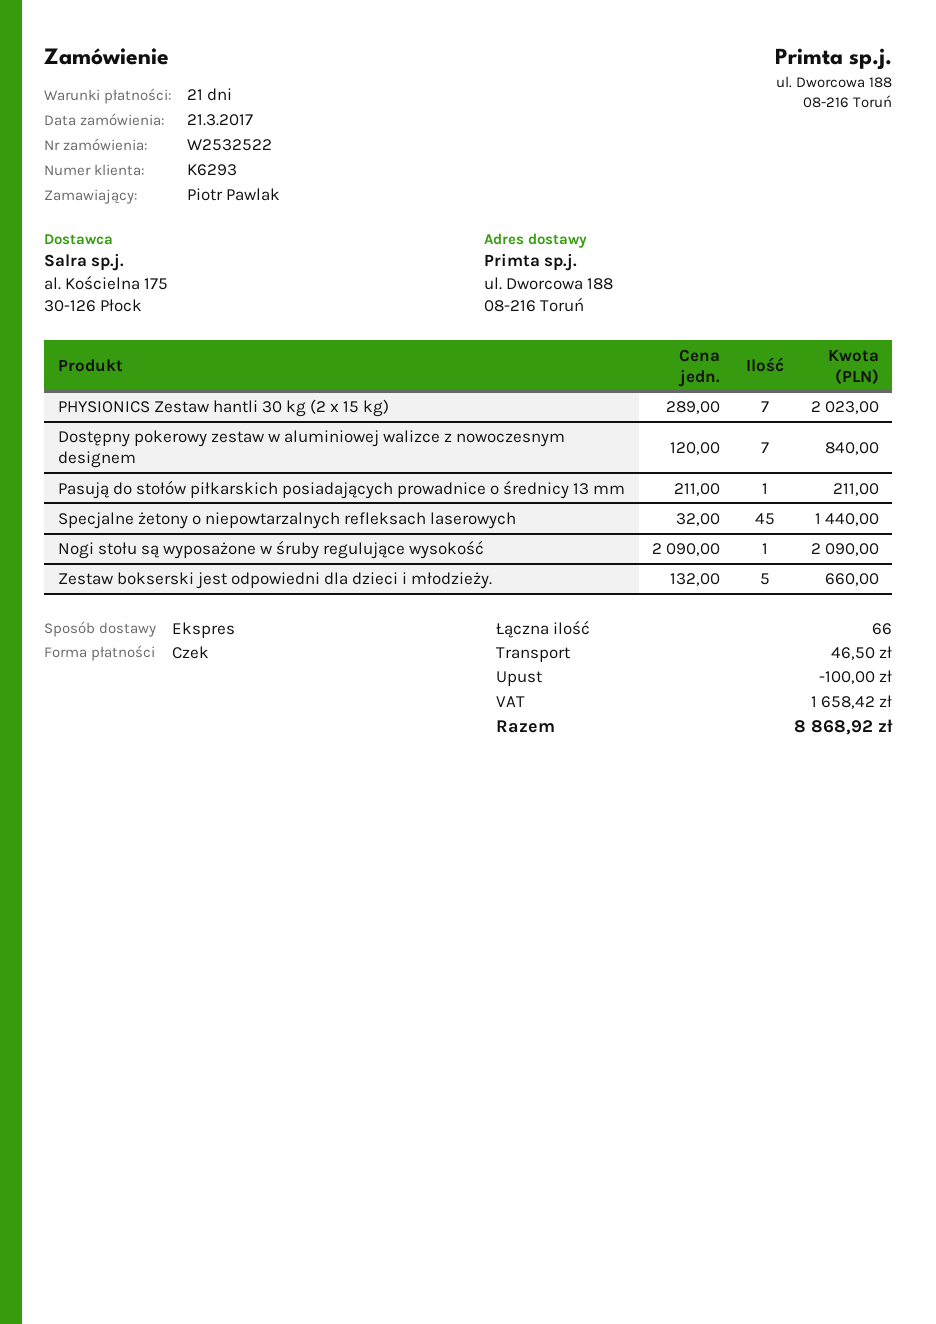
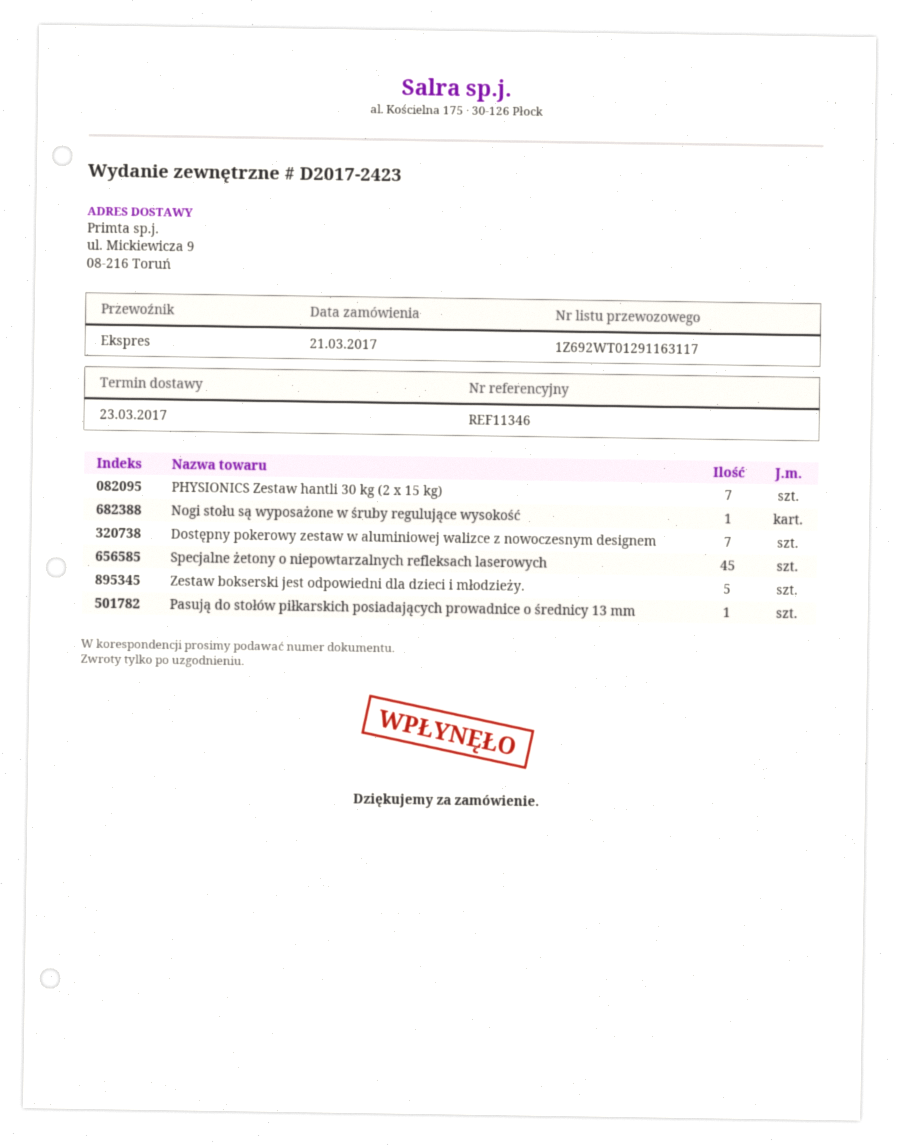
ship to: ul. Dworcowa 188, 08-216 Toruń -> ul. Mickiewicza 9, 08-216 Toruń

